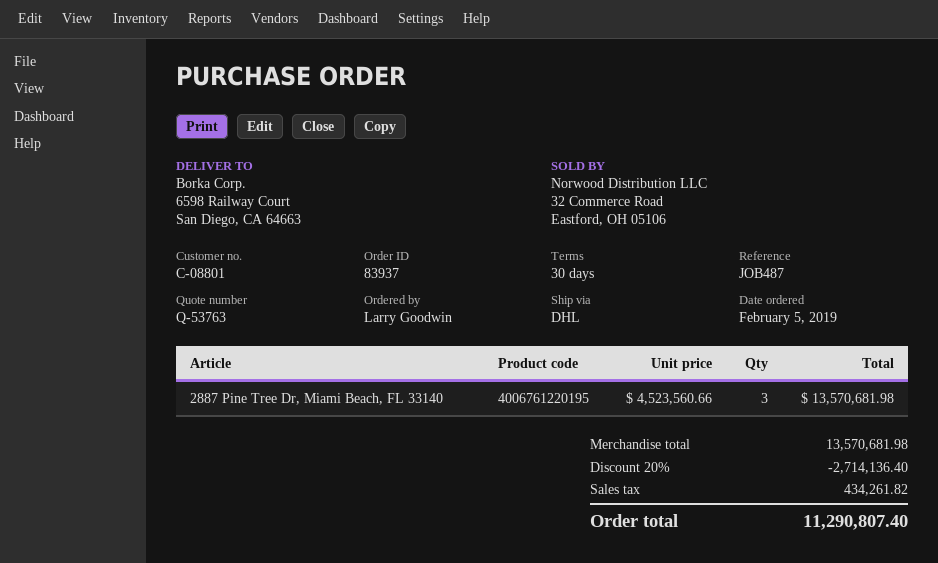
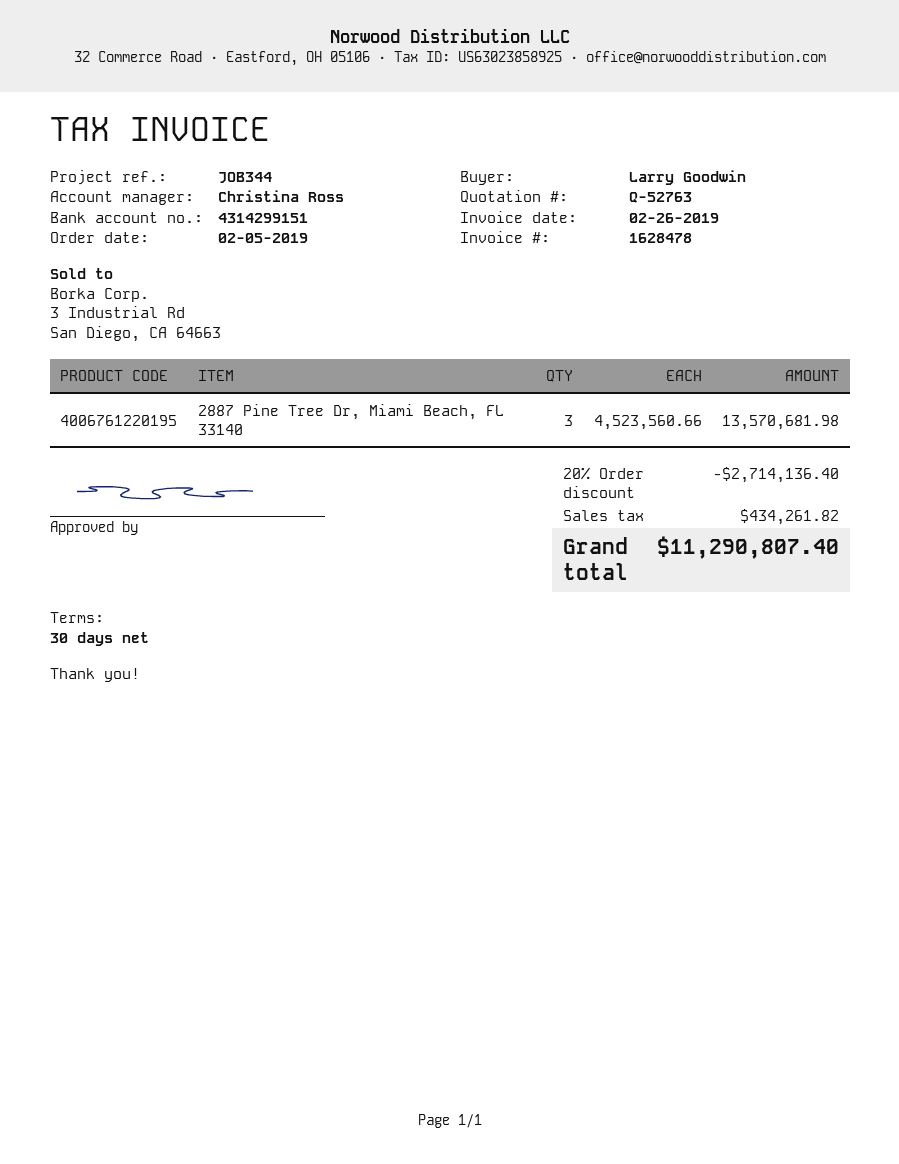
quote number: Q-53763 -> Q-52763
reference: JOB487 -> JOB344

